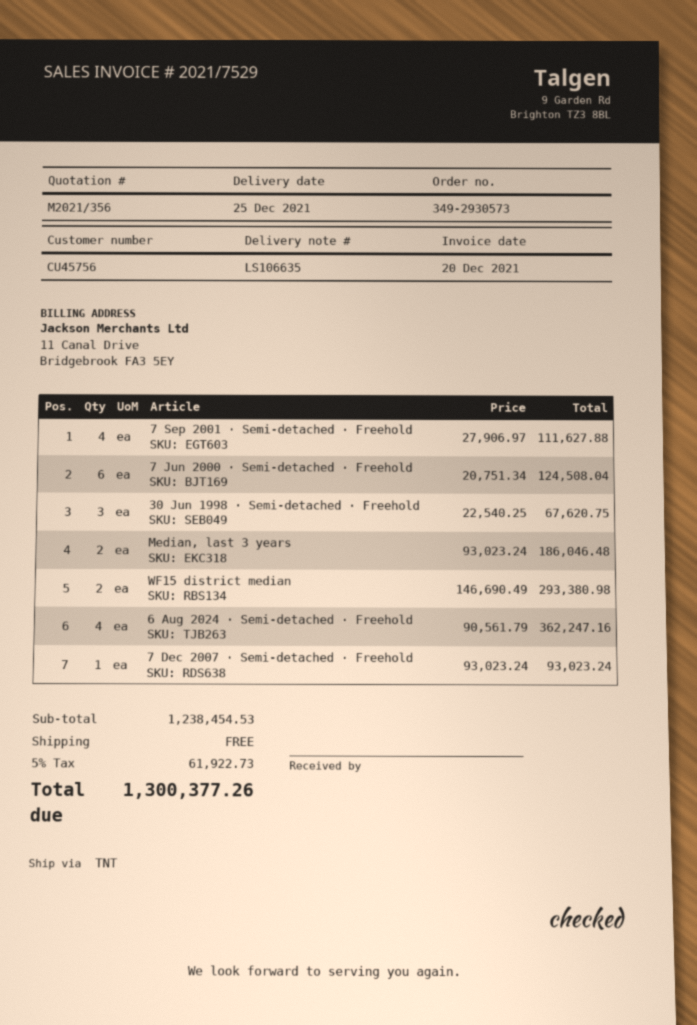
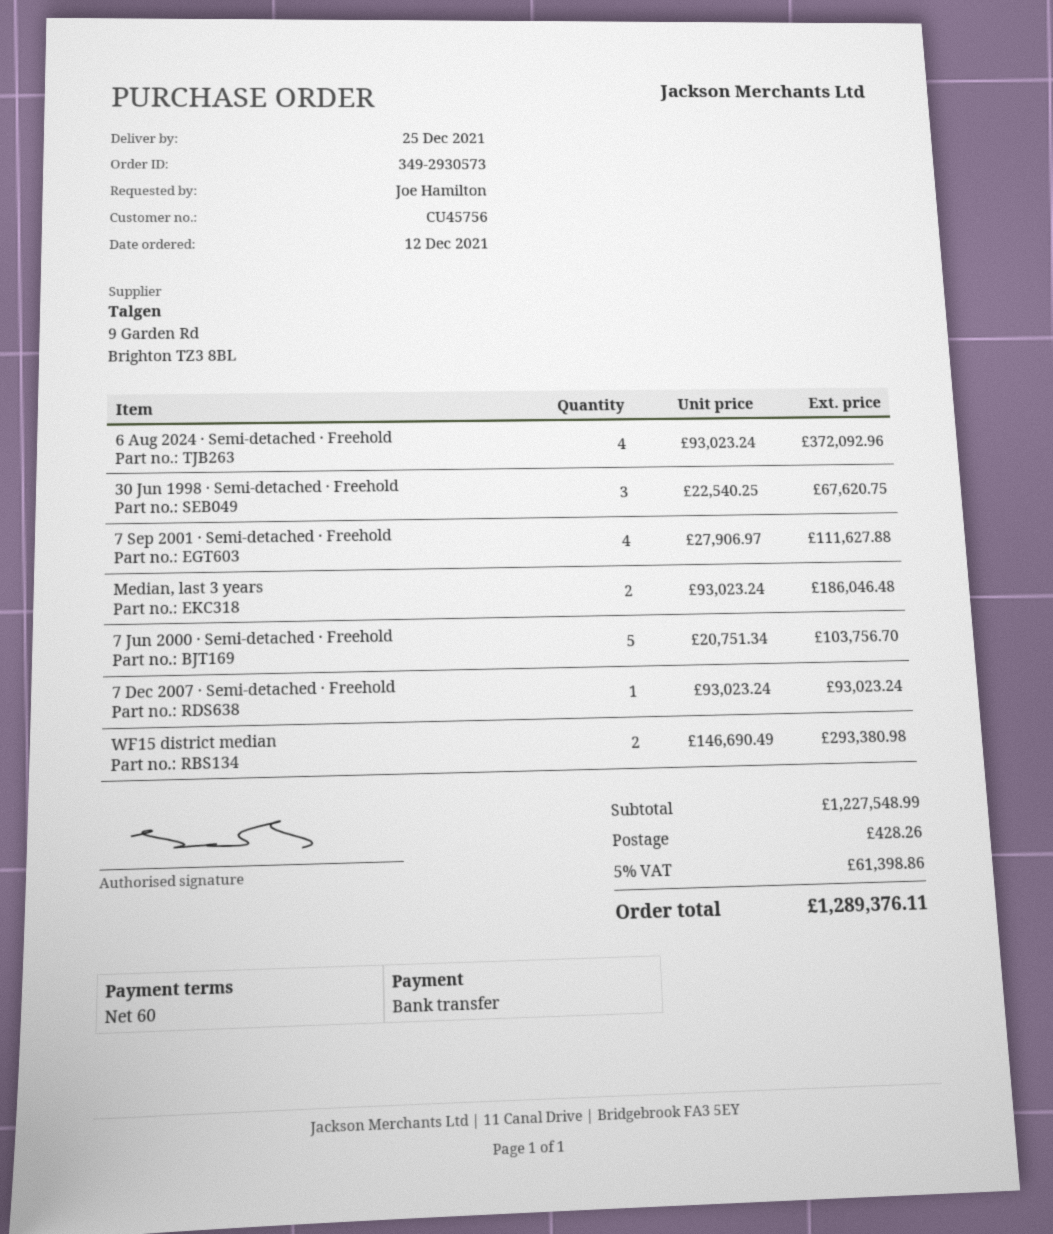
7 Jun 2000 · Semi-detached · Freehold: 6 x 20751.34 = 124508.04 -> 5 x 20751.34 = 103756.70
6 Aug 2024 · Semi-detached · Freehold: 4 x 90561.79 = 362247.16 -> 4 x 93023.24 = 372092.96
subtotal: 1238454.53 -> 1227548.99
shipping: 0.00 -> 428.26
tax: 5% = 61922.73 -> 5% = 61398.86
total: 1300377.26 -> 1289376.11

